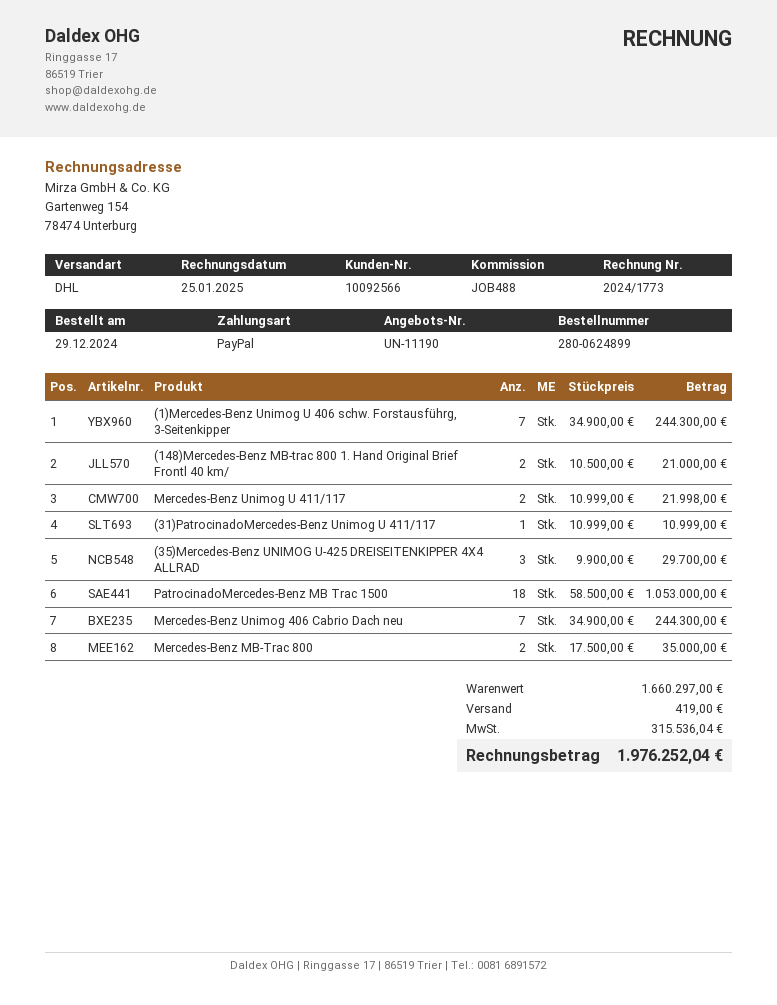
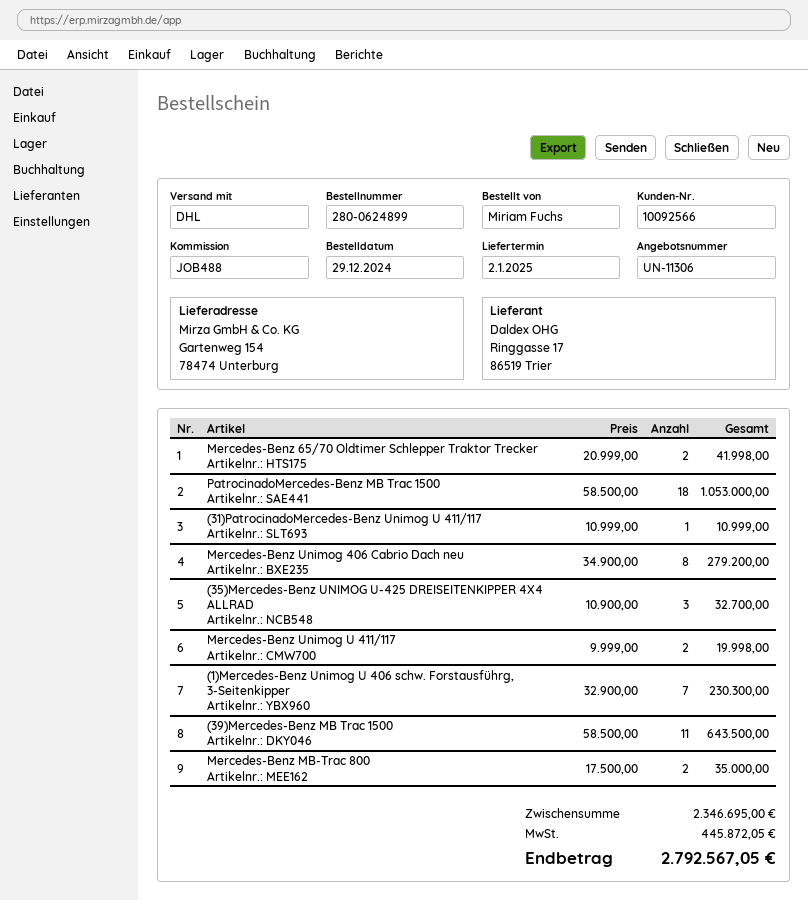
quote number: UN-11190 -> UN-11306
(1)Mercedes-Benz Unimog U 406 schw. Forstausführg, 3-Seitenkipper: 7 x 34900.00 = 244300.00 -> 7 x 32900.00 = 230300.00
(148)Mercedes-Benz MB-trac 800 1. Hand Original Brief Frontl 40 km/: 2 x 10500.00 = 21000.00 -> none
Mercedes-Benz Unimog U 411/117: 2 x 10999.00 = 21998.00 -> 2 x 9999.00 = 19998.00
(35)Mercedes-Benz UNIMOG U-425 DREISEITENKIPPER 4X4 ALLRAD: 3 x 9900.00 = 29700.00 -> 3 x 10900.00 = 32700.00
Mercedes-Benz Unimog 406 Cabrio Dach neu: 7 x 34900.00 = 244300.00 -> 8 x 34900.00 = 279200.00
Mercedes-Benz 65/70 Oldtimer Schlepper Traktor Trecker: none -> 2 x 20999.00 = 41998.00
(39)Mercedes-Benz MB Trac 1500: none -> 11 x 58500.00 = 643500.00
subtotal: 1660297.00 -> 2346695.00
shipping: 419.00 -> none
tax: 315536.04 -> 445872.05
total: 1976252.04 -> 2792567.05

